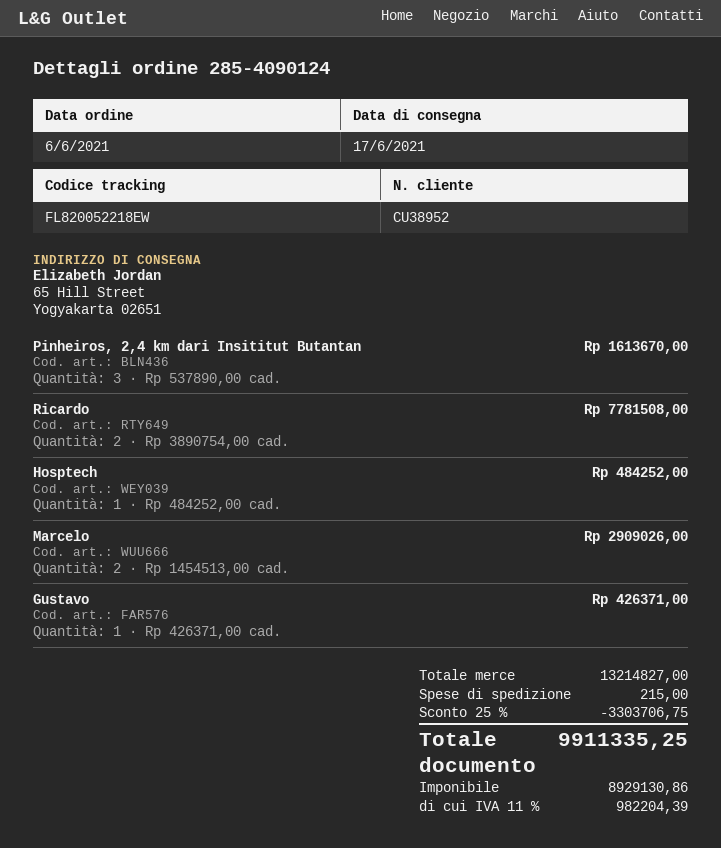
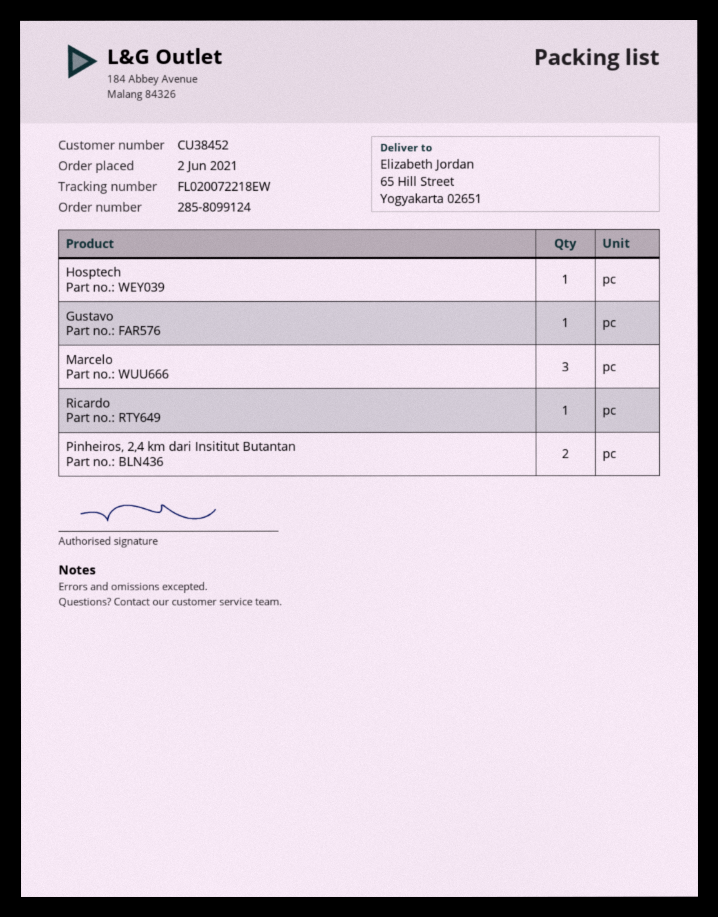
order number: 285-4090124 -> 285-8099124
order date: 2021-06-06 -> 2021-06-02
customer number: CU38952 -> CU38452
tracking number: FL820052218EW -> FL020072218EW
Pinheiros, 2,4 km dari Insititut Butantan: 3 -> 2
Ricardo: 2 -> 1
Marcelo: 2 -> 3

